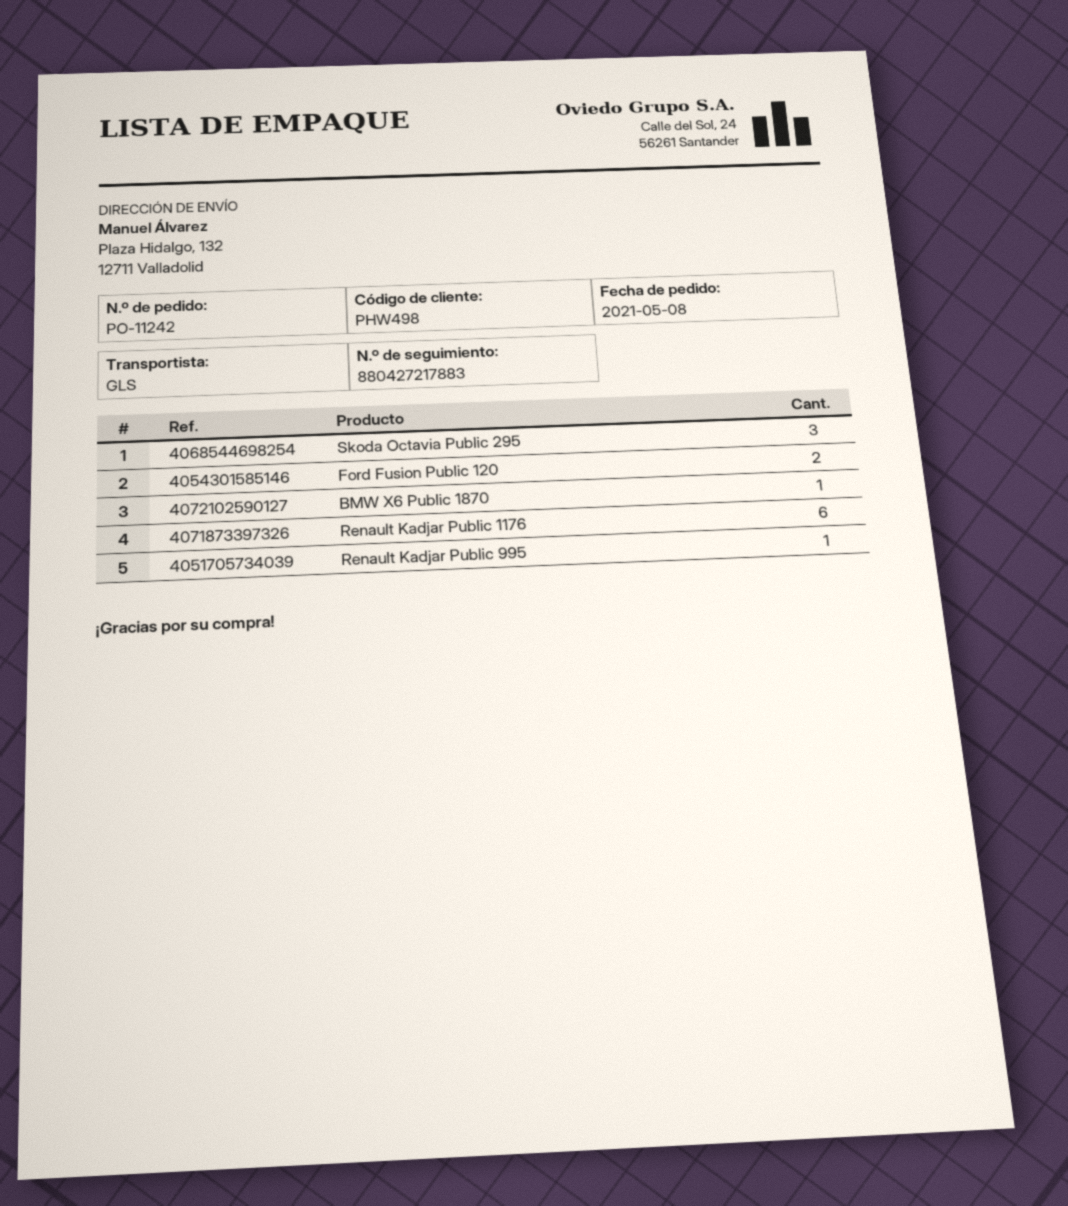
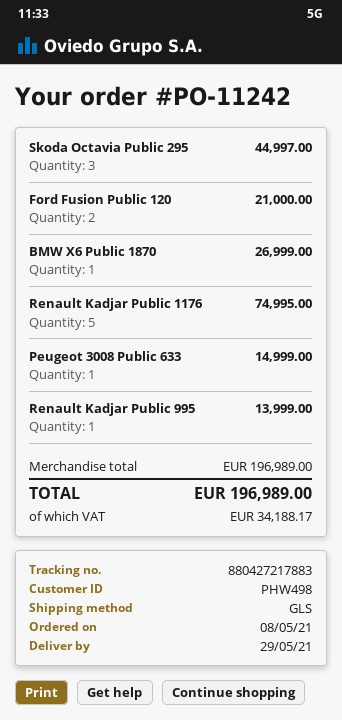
Renault Kadjar Public 1176: 6 -> 5
Peugeot 3008 Public 633: none -> 1

